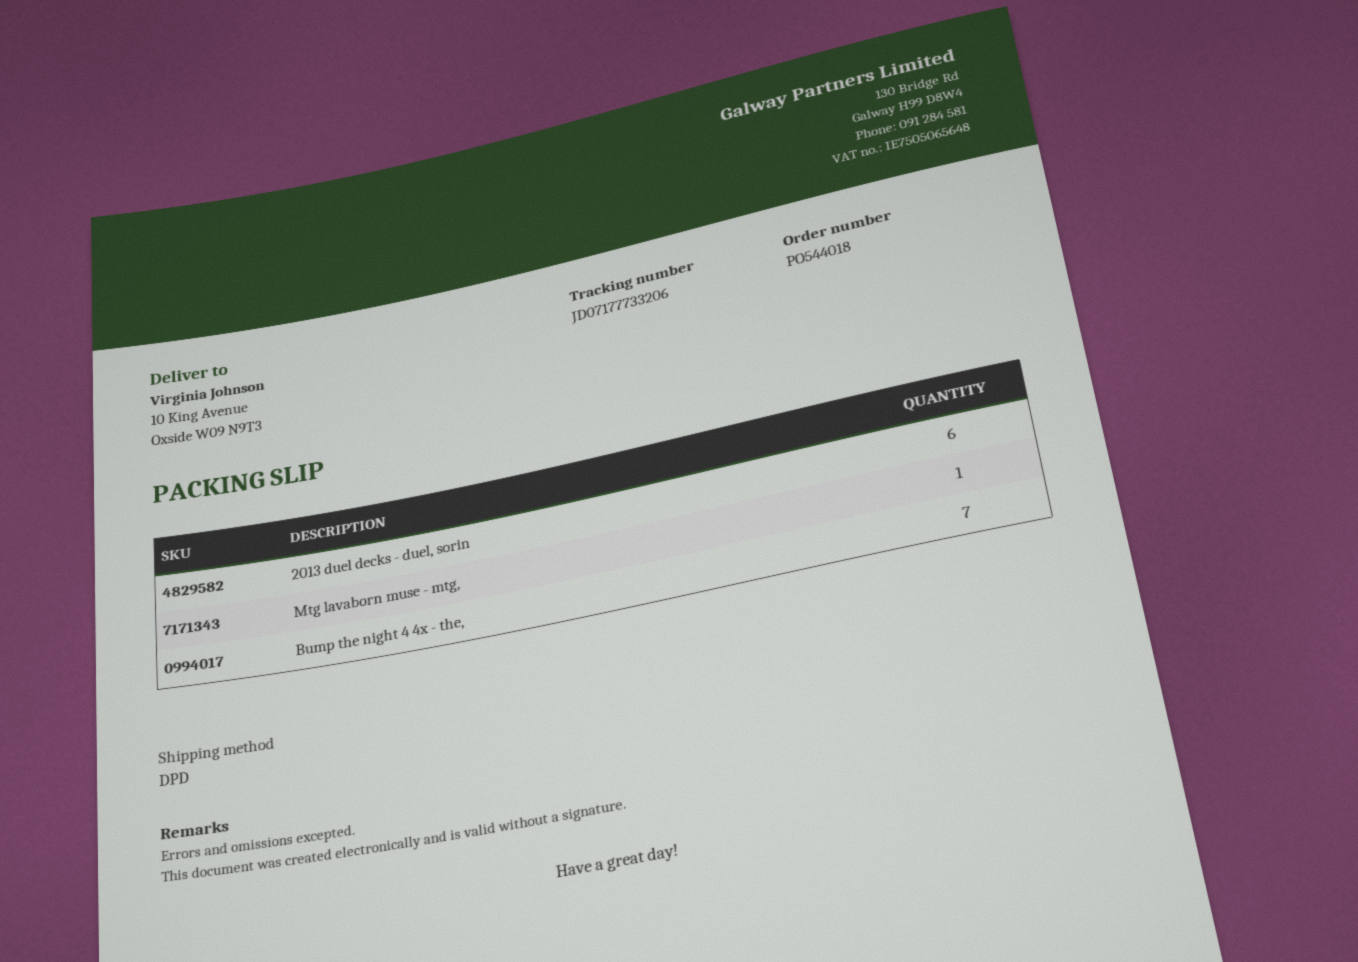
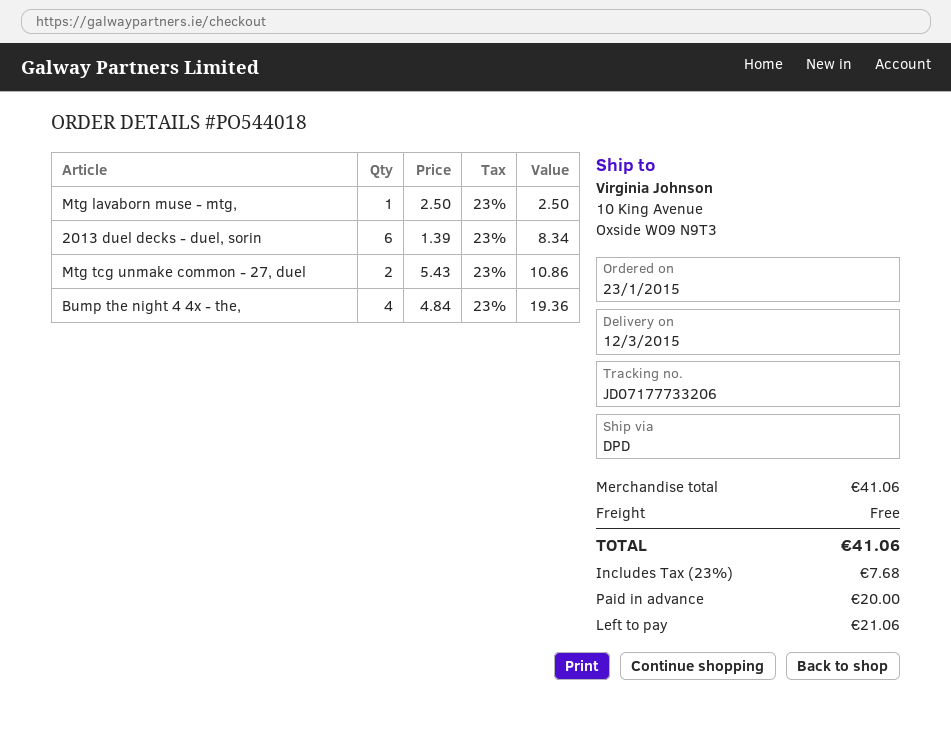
Bump the night 4 4x - the,: 7 -> 4
Mtg tcg unmake common - 27, duel: none -> 2

